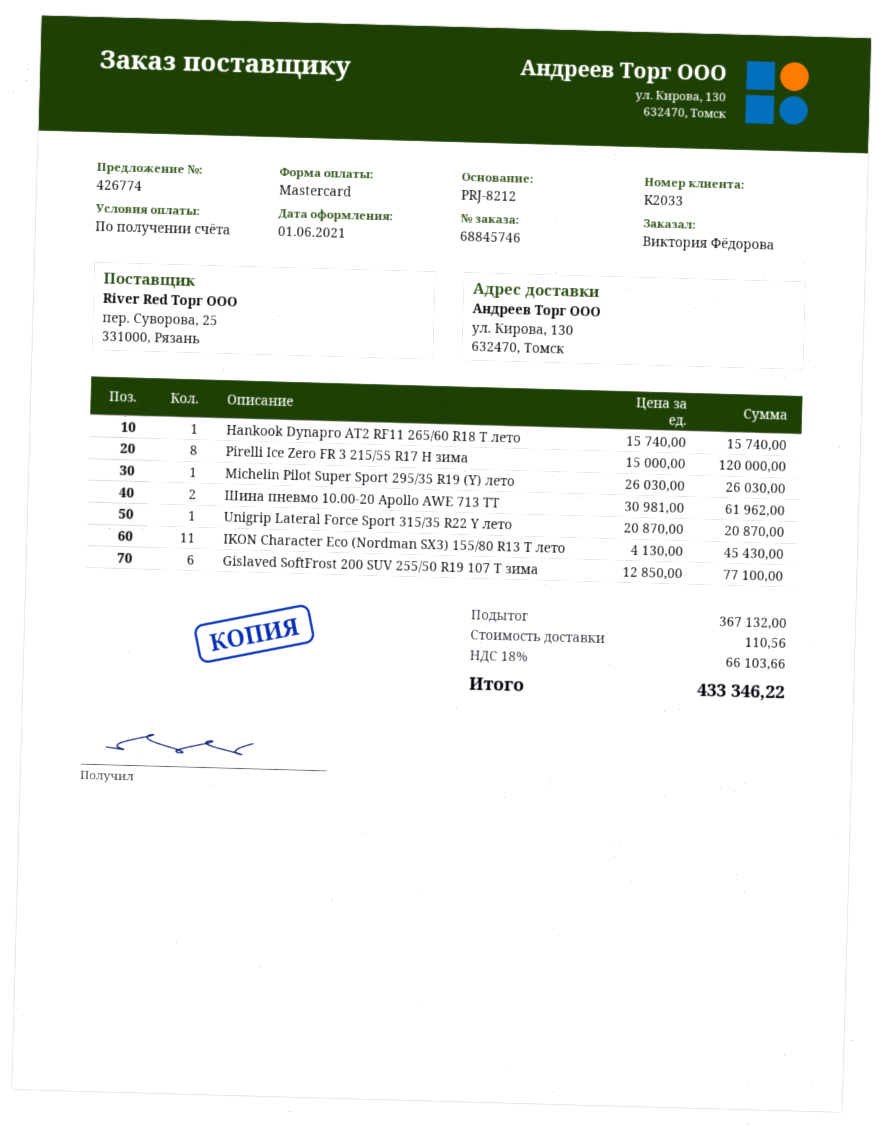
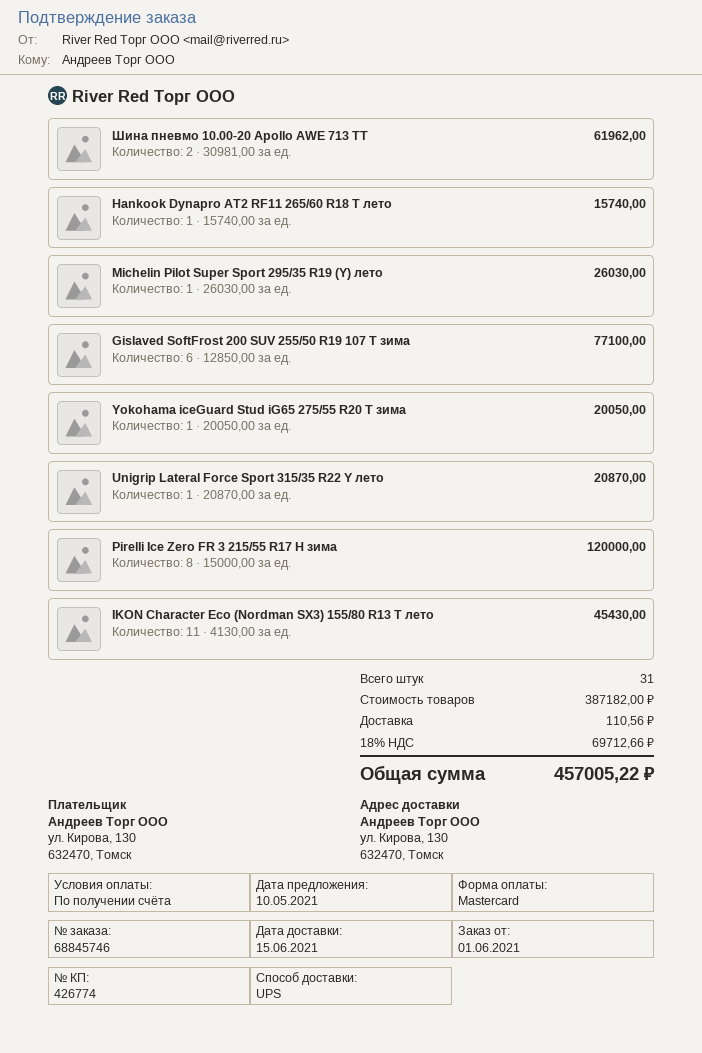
Yokohama iceGuard Stud iG65 275/55 R20 T зима: none -> 1 x 20050.00 = 20050.00
subtotal: 367132.00 -> 387182.00
tax: 18% = 66103.66 -> 18% = 69712.66
total: 433346.22 -> 457005.22

